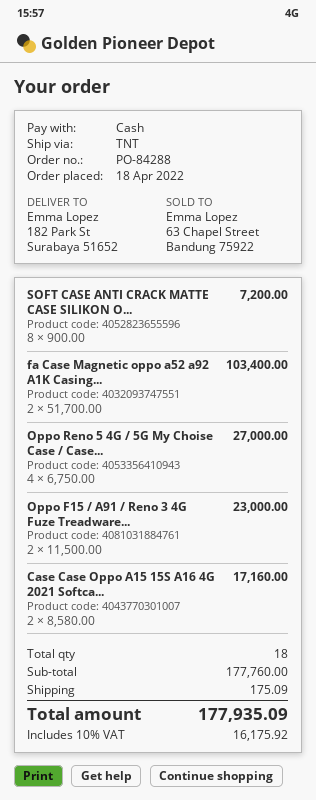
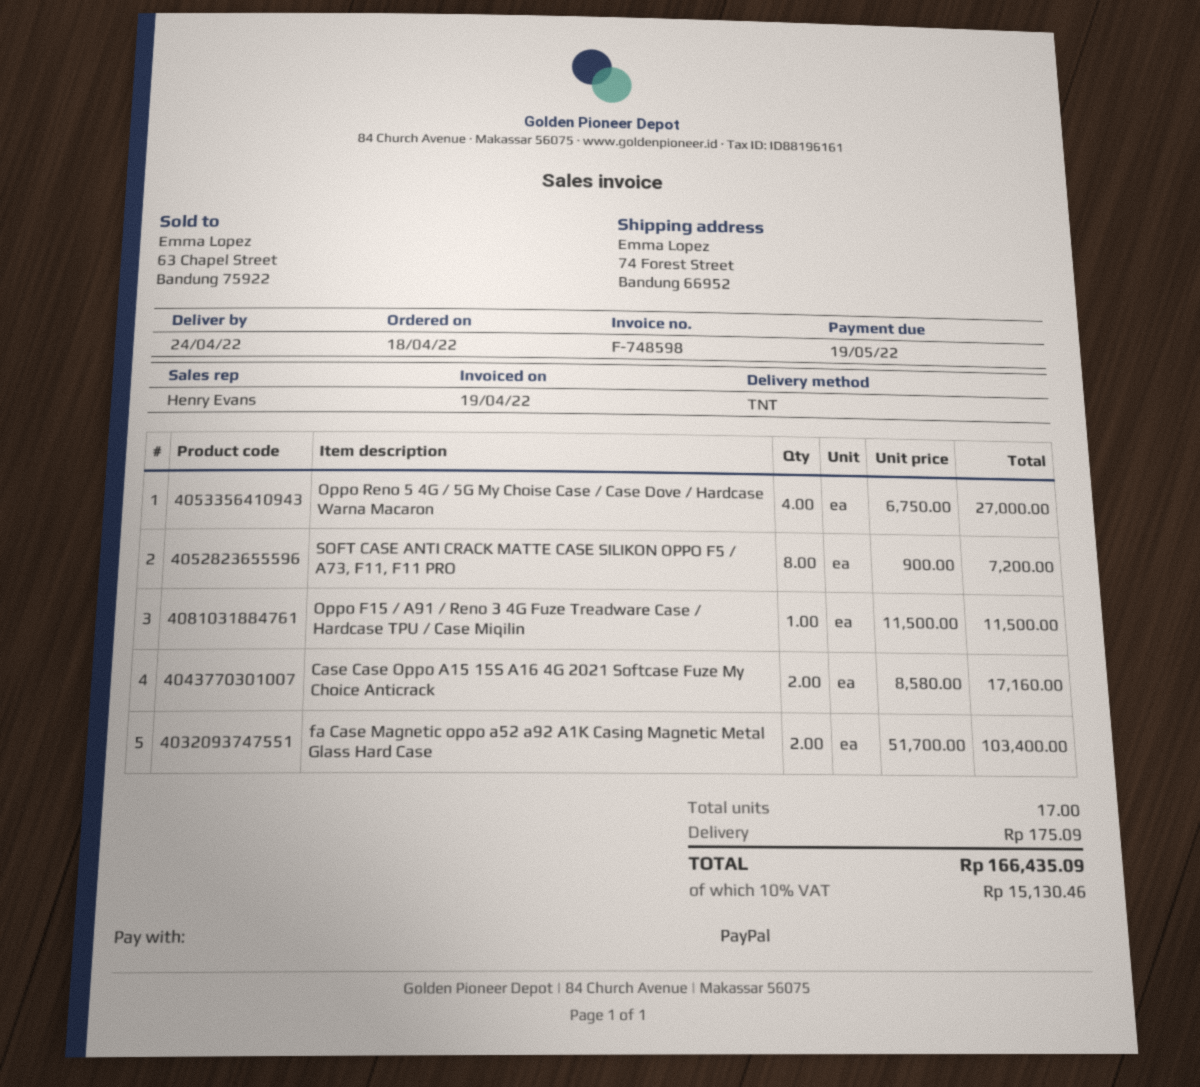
payment method: cash -> PayPal
ship to: 182 Park St, Surabaya 51652 -> 74 Forest Street, Bandung 66952
Oppo F15 / A91 / Reno 3 4G Fuze Treadware...: 2 x 11500.00 = 23000.00 -> 1 x 11500.00 = 11500.00
total quantity: 18 -> 17
tax: 10% = 16175.92 -> 10% = 15130.46
total: 177935.09 -> 166435.09

